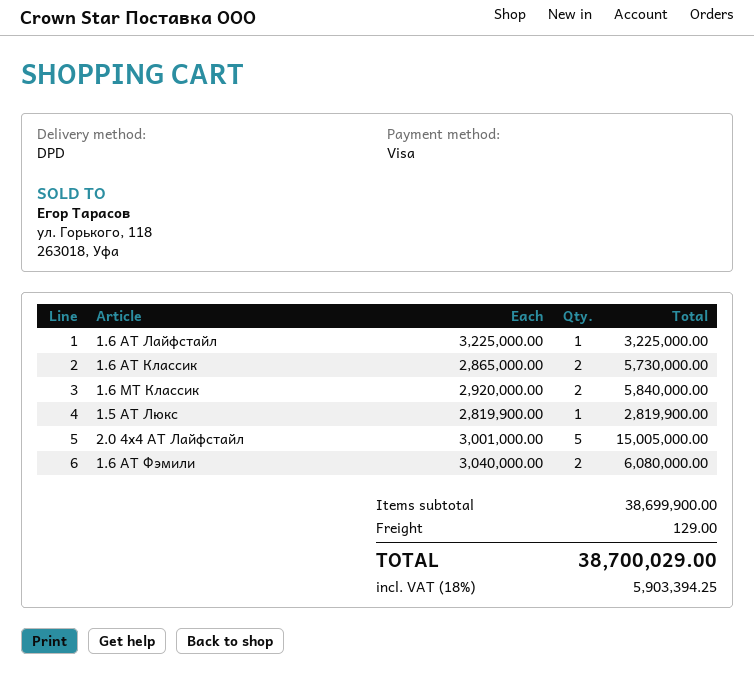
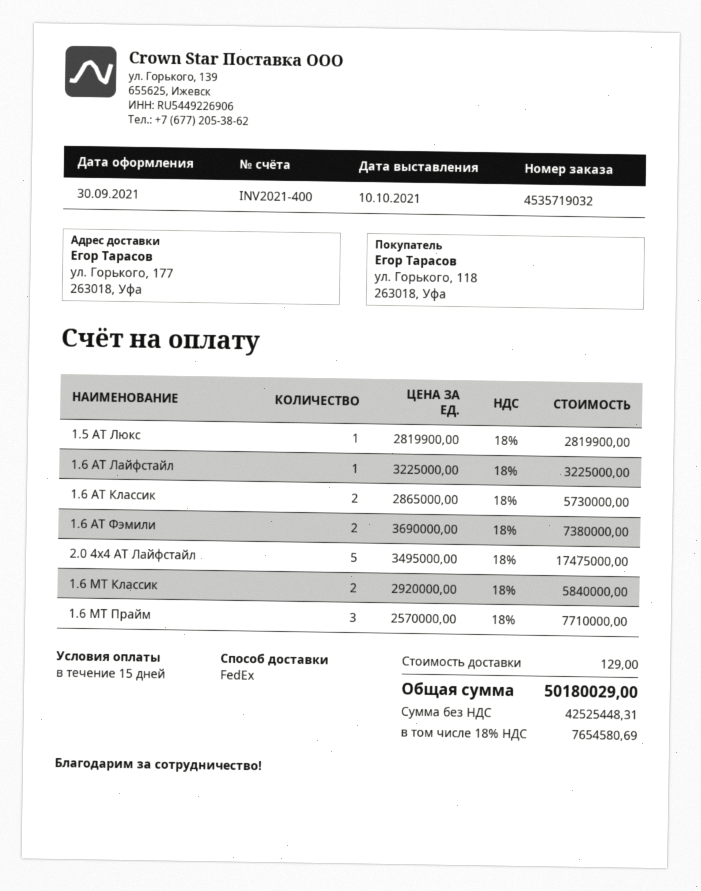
shipping method: DPD -> FedEx
2.0 4x4 AT Лайфстайл: 5 x 3001000.00 = 15005000.00 -> 5 x 3495000.00 = 17475000.00
1.6 AT Фэмили: 2 x 3040000.00 = 6080000.00 -> 2 x 3690000.00 = 7380000.00
1.6 MT Прайм: none -> 3 x 2570000.00 = 7710000.00
tax: 18% = 5903394.25 -> 18% = 7654580.69
total: 38700029.00 -> 50180029.00

